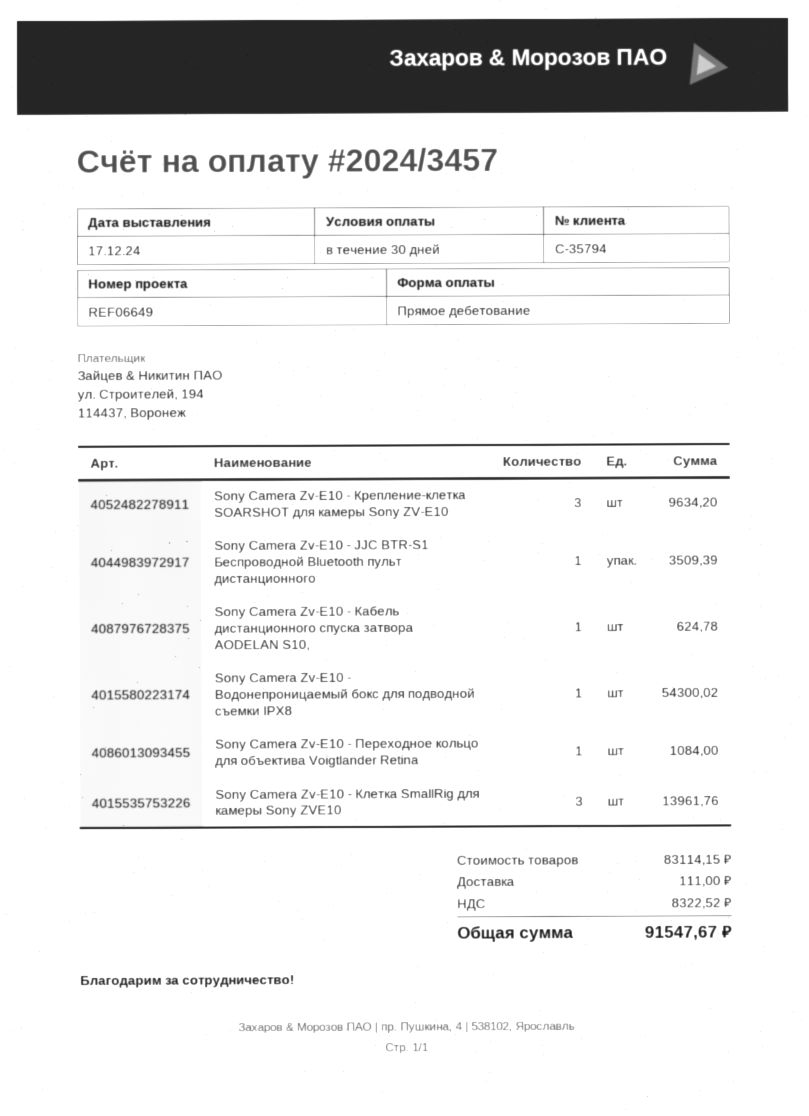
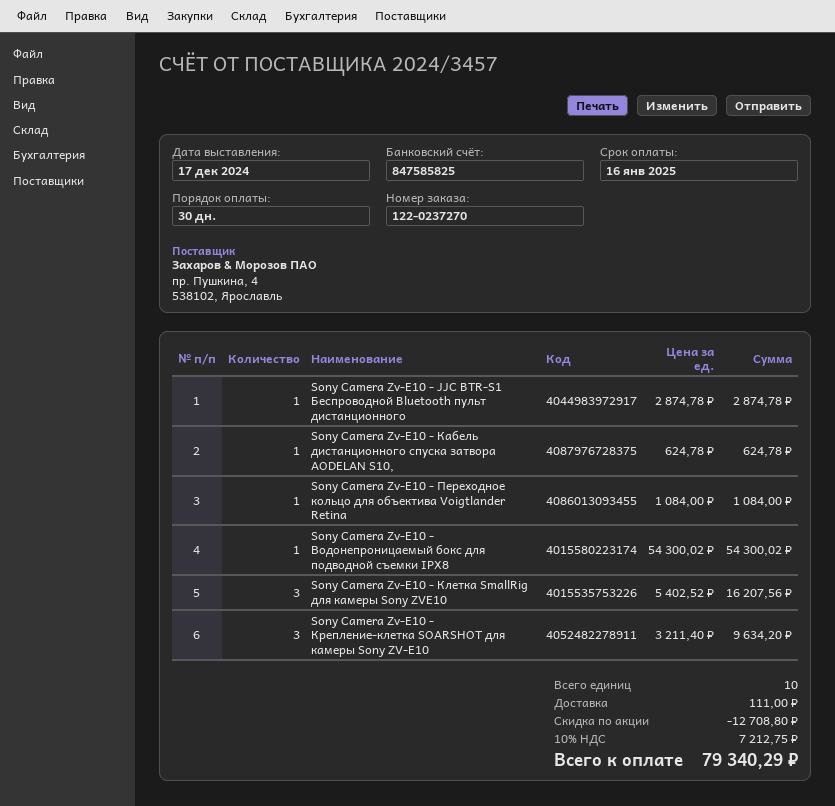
Sony Camera Zv-E10 - JJC BTR-S1 Беспроводной Bluetooth пульт дистанционного: 1 for 3509.39 -> 1 for 2874.78
Sony Camera Zv-E10 - Клетка SmallRig для камеры Sony ZVE10: 3 for 13961.76 -> 3 for 16207.56
discount: none -> 12708.80
tax: 8322.52 -> 7212.75
total: 91547.67 -> 79340.29

